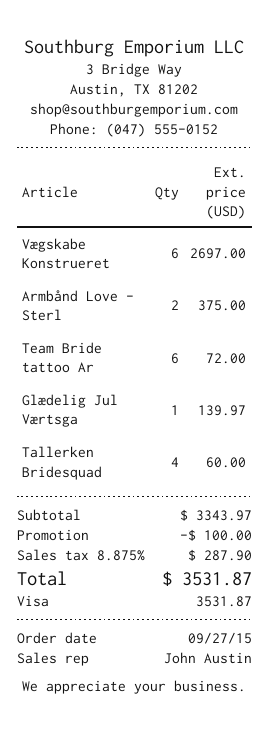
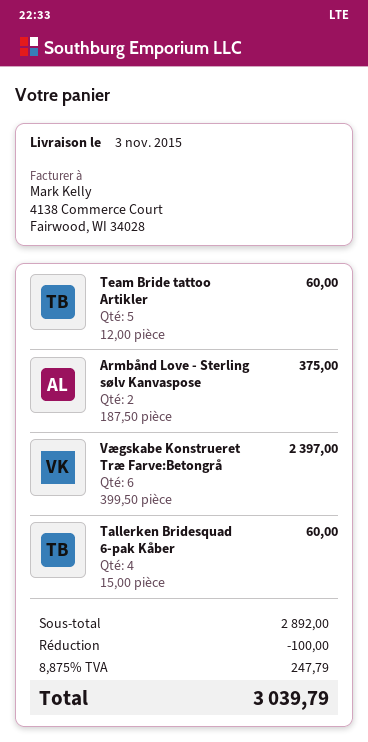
Vægskabe Konstrueret: 6 for 2697.00 -> 6 for 2397.00
Team Bride tattoo Ar: 6 for 72.00 -> 5 for 60.00
Glædelig Jul Værtsga: 1 for 139.97 -> none
subtotal: 3343.97 -> 2892.00
tax: 8.875% = 287.90 -> 8.875% = 247.79
total: 3531.87 -> 3039.79

